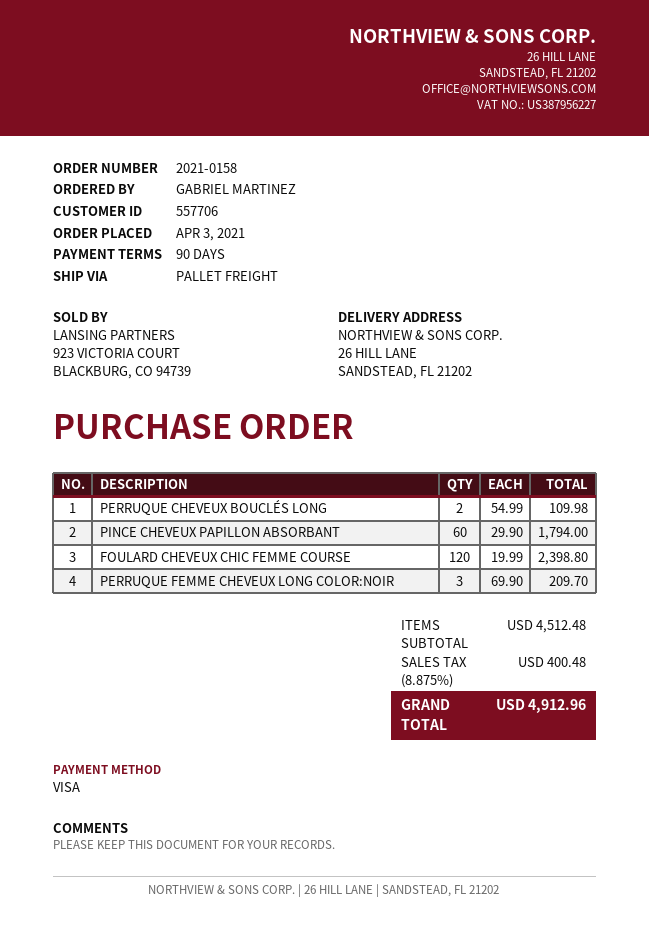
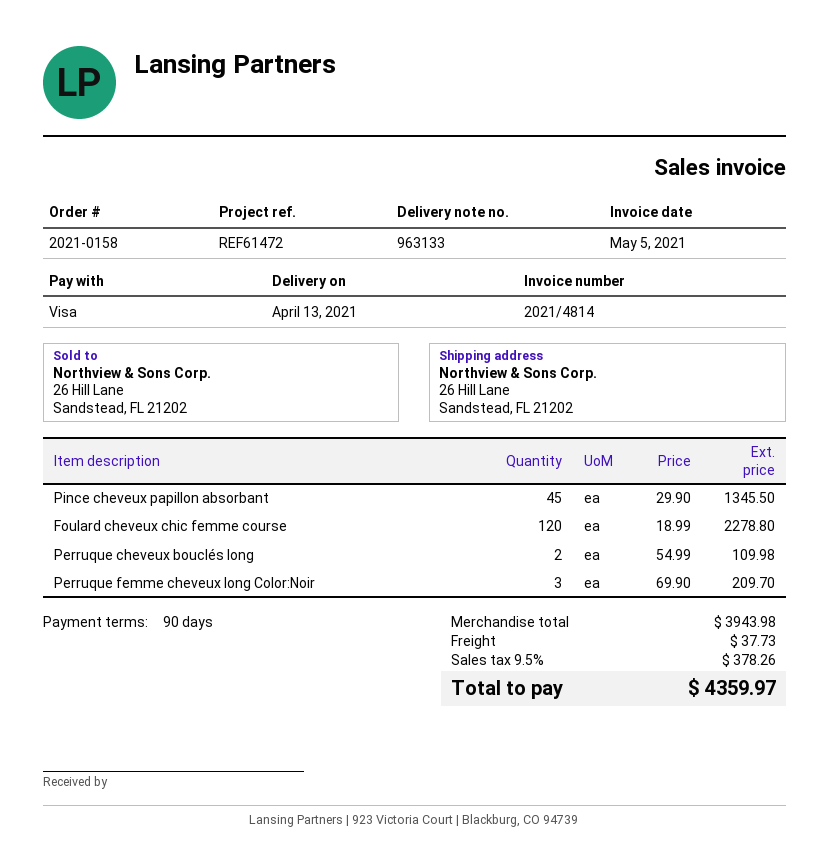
PINCE CHEVEUX PAPILLON ABSORBANT: 60 x 29.90 = 1794.00 -> 45 x 29.90 = 1345.50
FOULARD CHEVEUX CHIC FEMME COURSE: 120 x 19.99 = 2398.80 -> 120 x 18.99 = 2278.80
subtotal: 4512.48 -> 3943.98
shipping: none -> 37.73
tax: 8.875% = 400.48 -> 9.5% = 378.26
total: 4912.96 -> 4359.97

